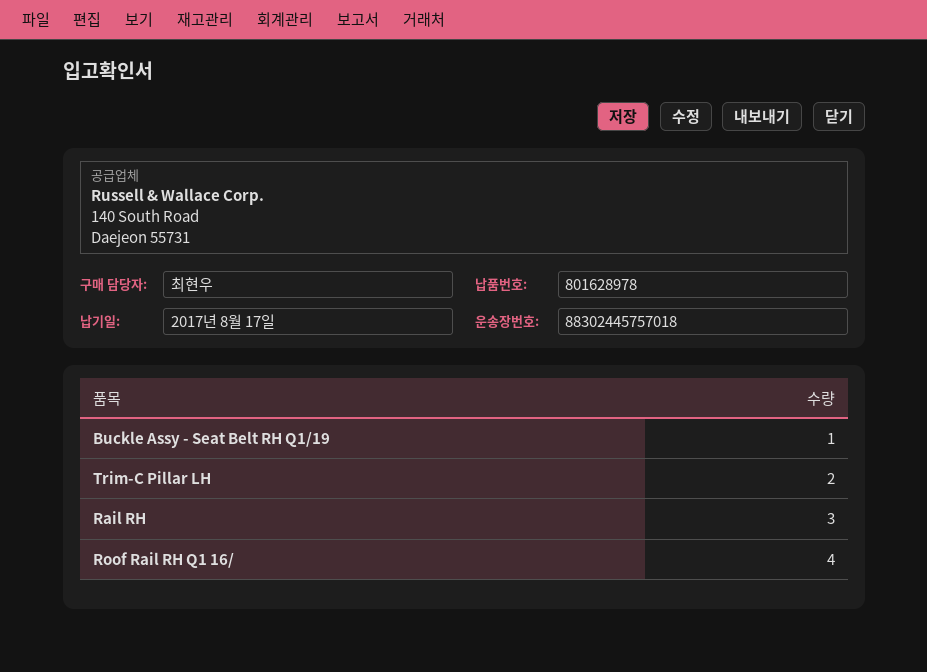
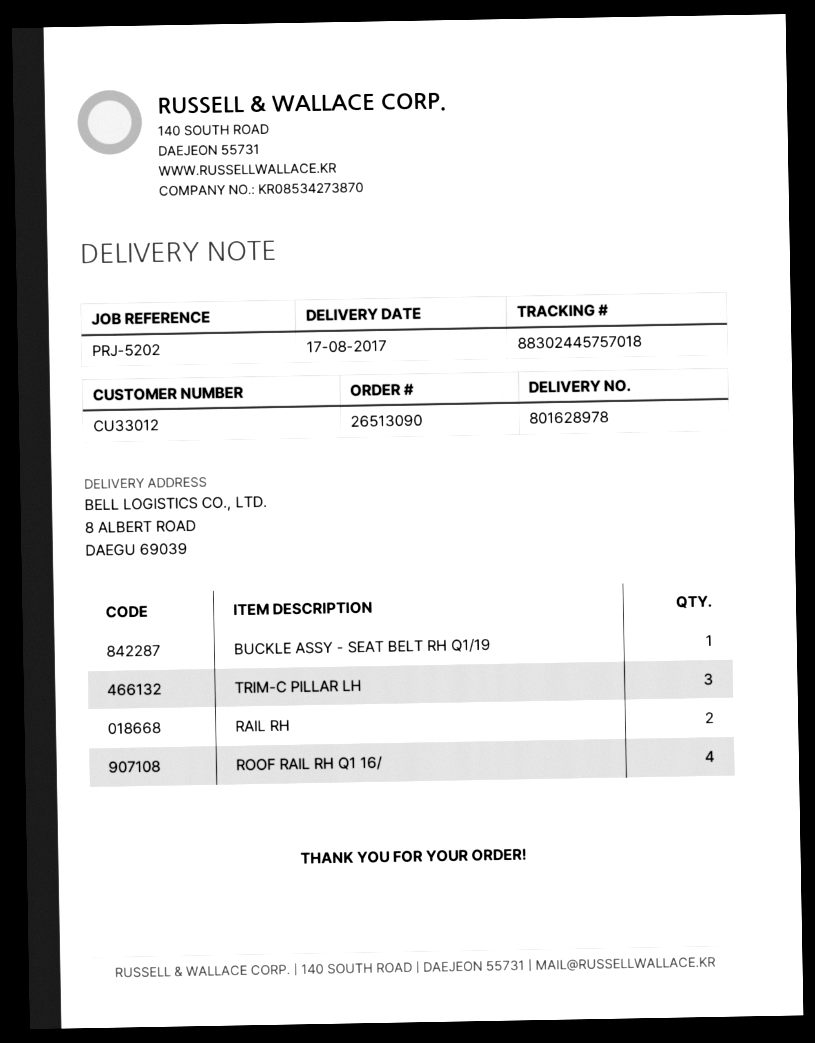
Trim-C Pillar LH: 2 -> 3
Rail RH: 3 -> 2

